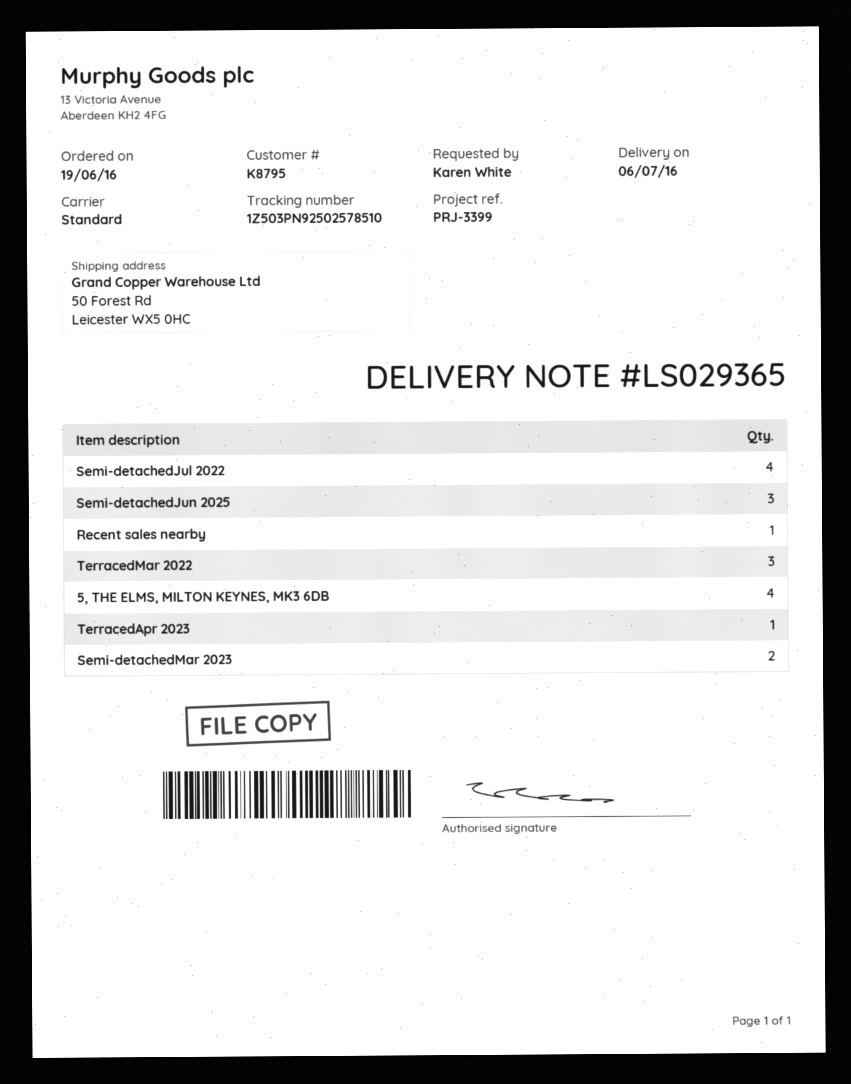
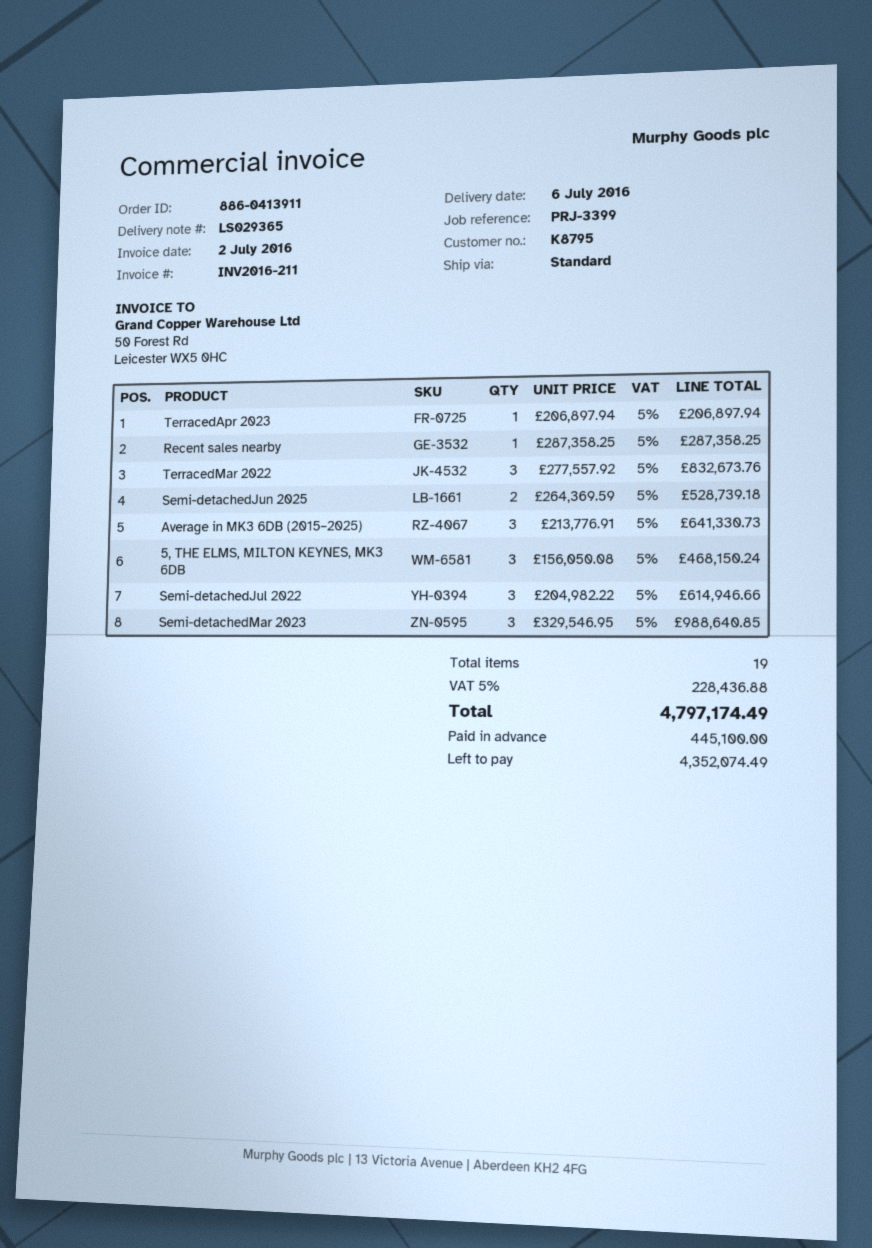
Semi-detachedJul 2022: 4 -> 3
Semi-detachedJun 2025: 3 -> 2
5, THE ELMS, MILTON KEYNES, MK3 6DB: 4 -> 3
Semi-detachedMar 2023: 2 -> 3
Average in MK3 6DB (2015–2025): none -> 3

